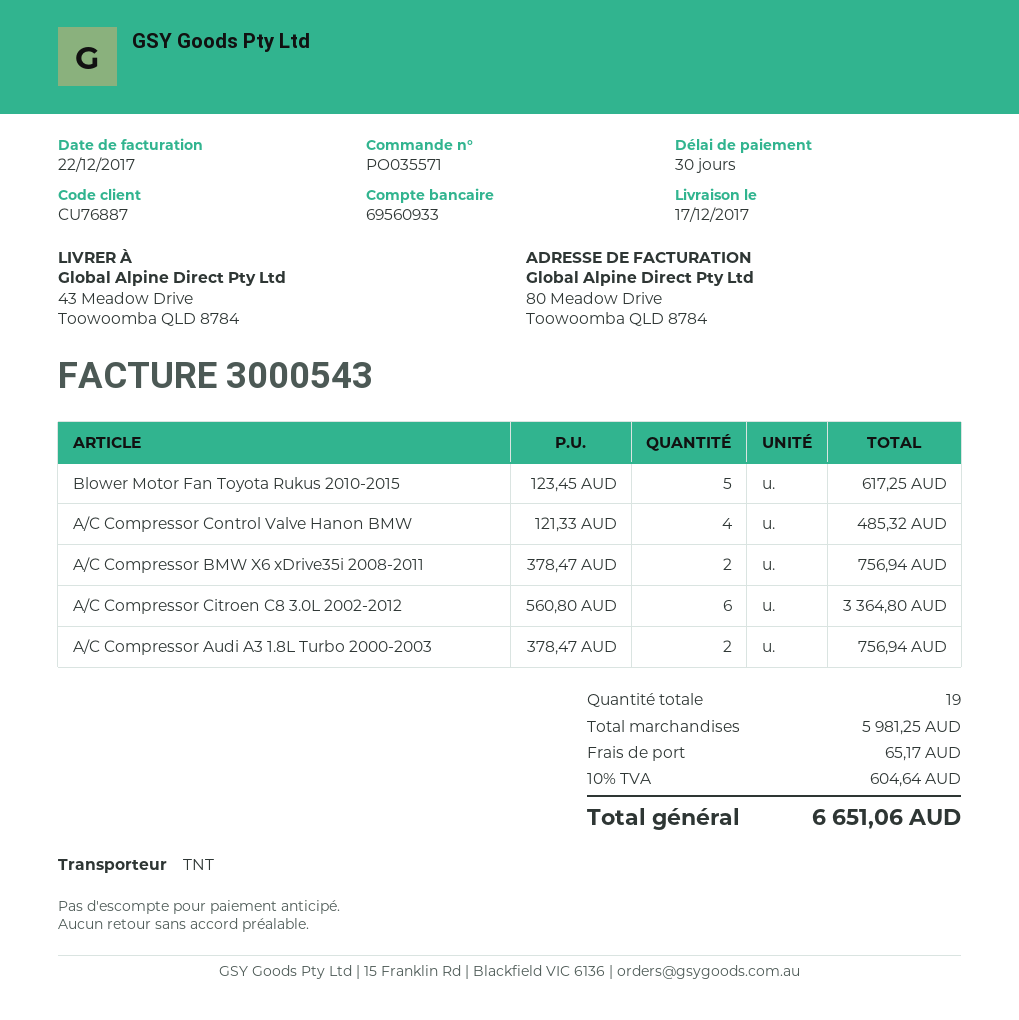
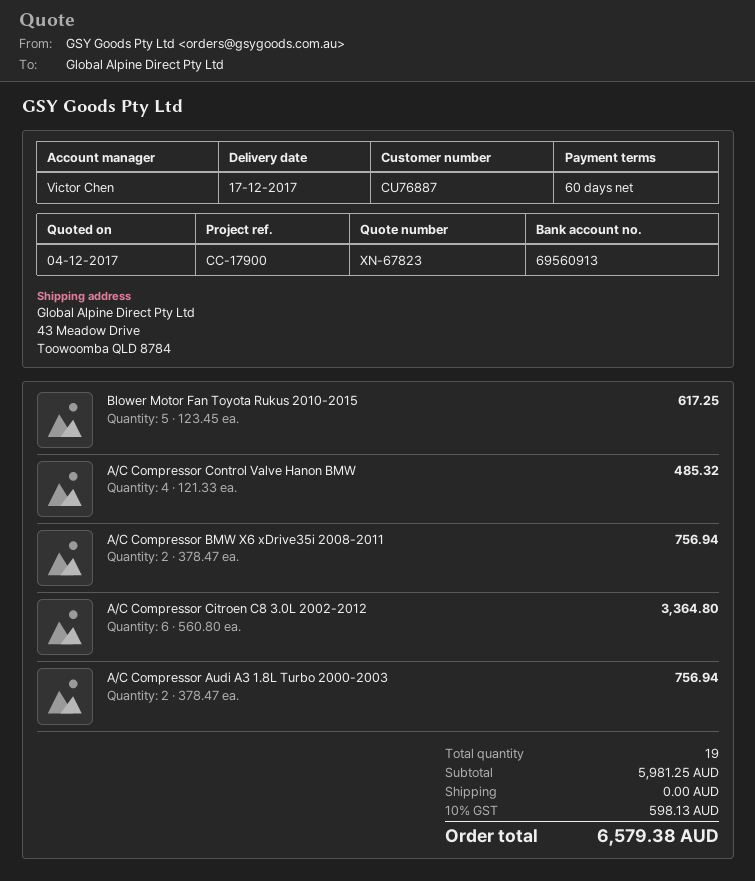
payment terms: 30 days -> 60 days
bank account: 69560933 -> 69560913
shipping: 65.17 -> 0.00
tax: 10% = 604.64 -> 10% = 598.13
total: 6651.06 -> 6579.38

